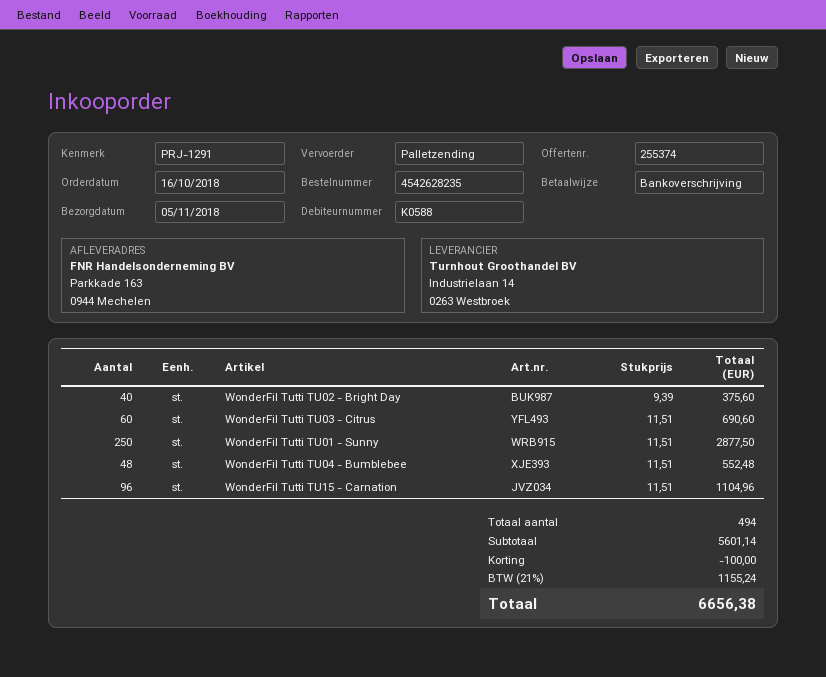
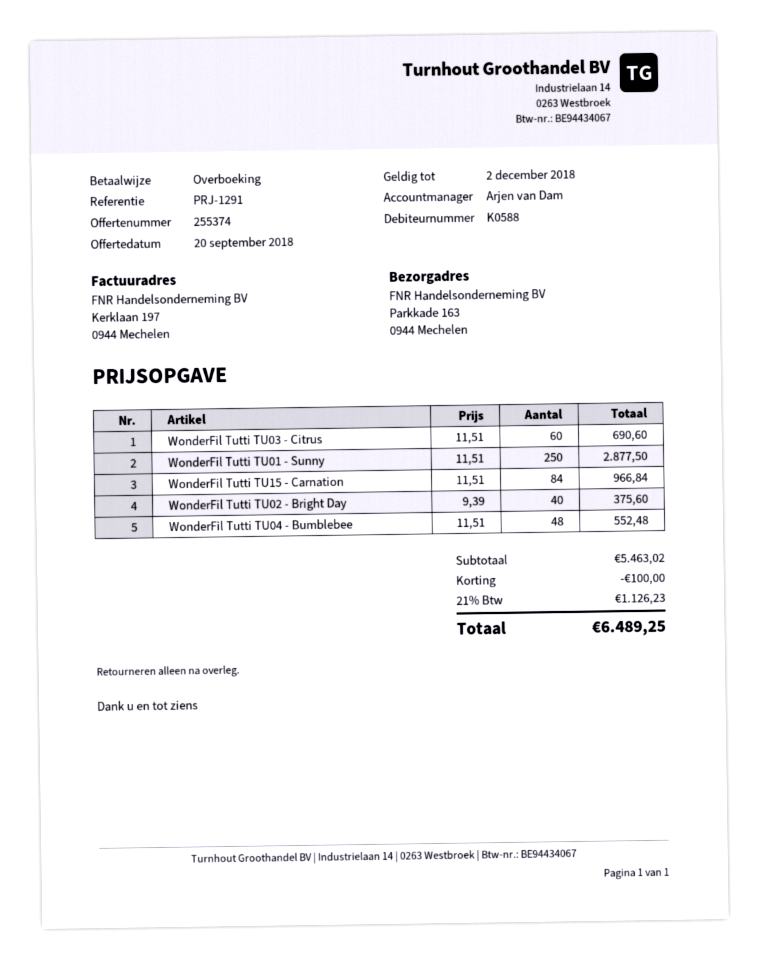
WonderFil Tutti TU15 - Carnation: 96 x 11.51 = 1104.96 -> 84 x 11.51 = 966.84
subtotal: 5601.14 -> 5463.02
tax: 21% = 1155.24 -> 21% = 1126.23
total: 6656.38 -> 6489.25

